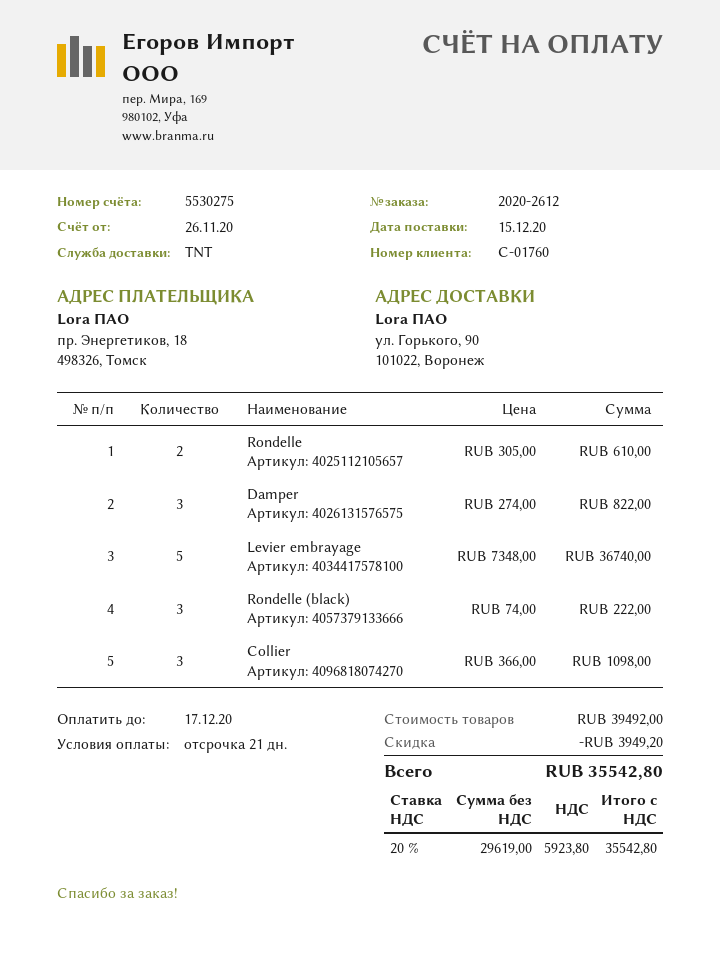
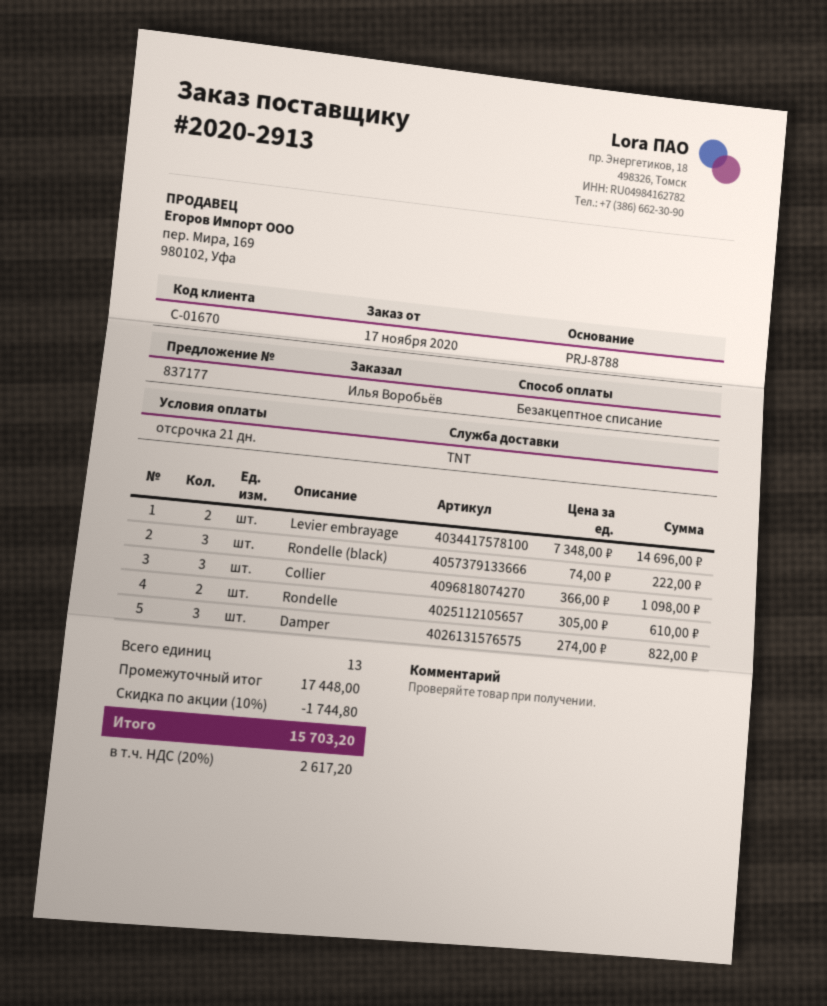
order number: 2020-2612 -> 2020-2913
customer number: C-01760 -> C-01670
Levier embrayage: 5 x 7348.00 = 36740.00 -> 2 x 7348.00 = 14696.00
subtotal: 39492.00 -> 17448.00
discount: 3949.20 -> 1744.80
tax: 20% = 5923.80 -> 20% = 2617.20
total: 35542.80 -> 15703.20

